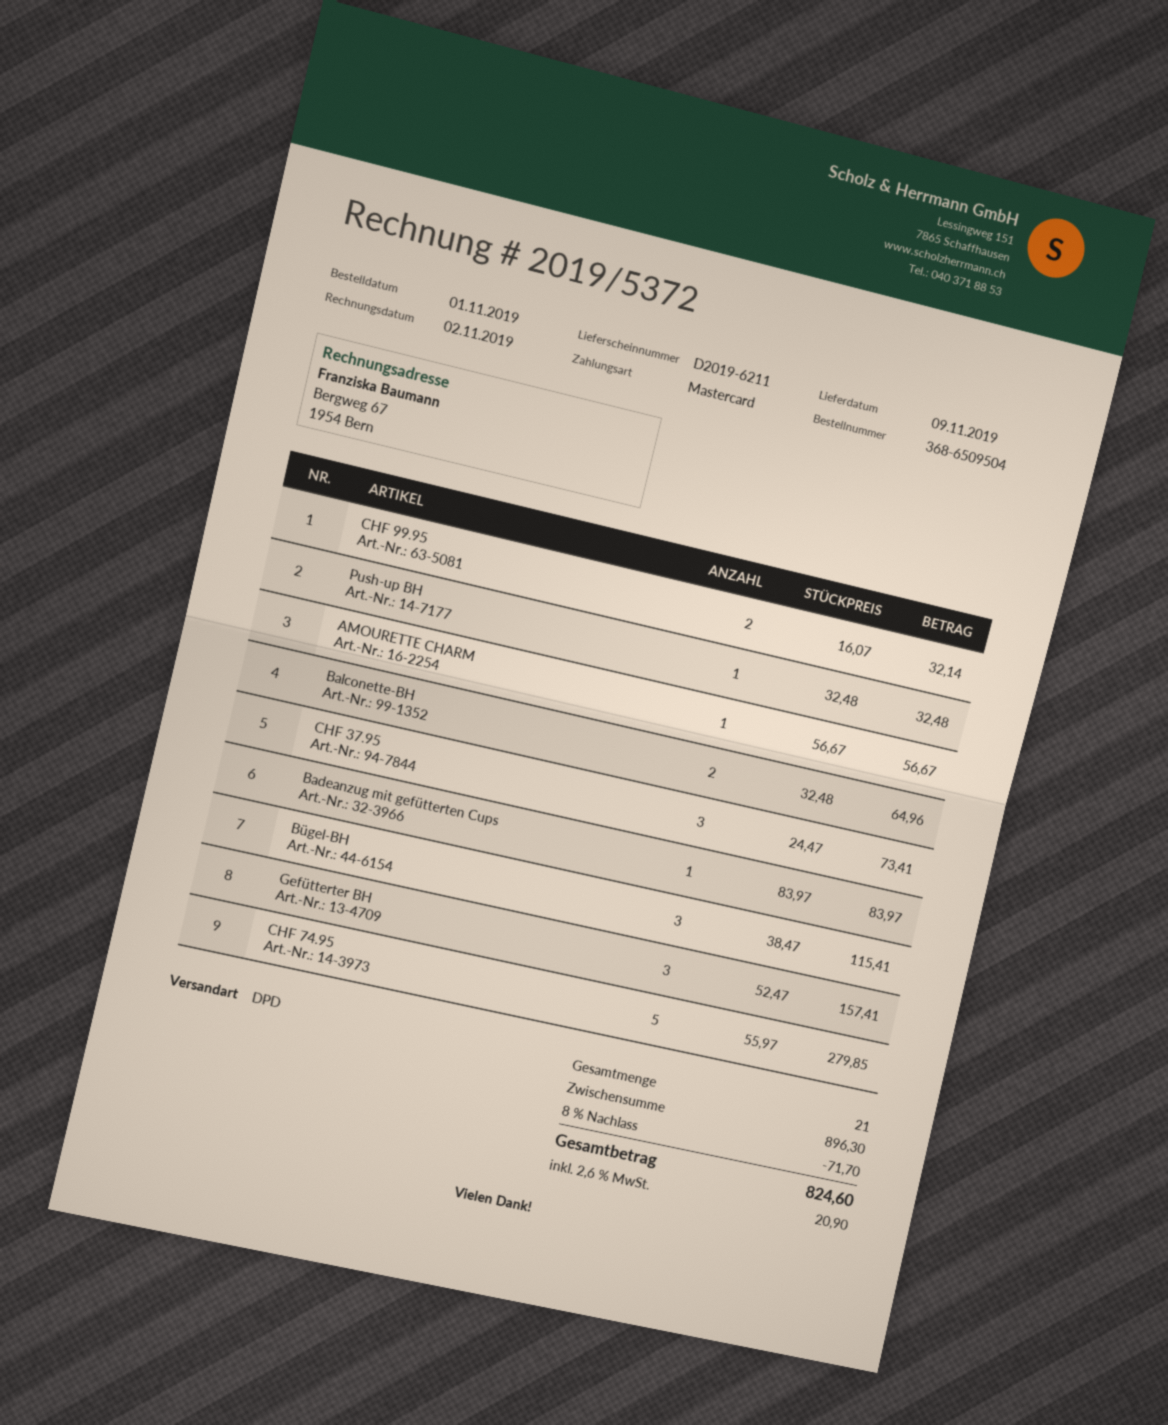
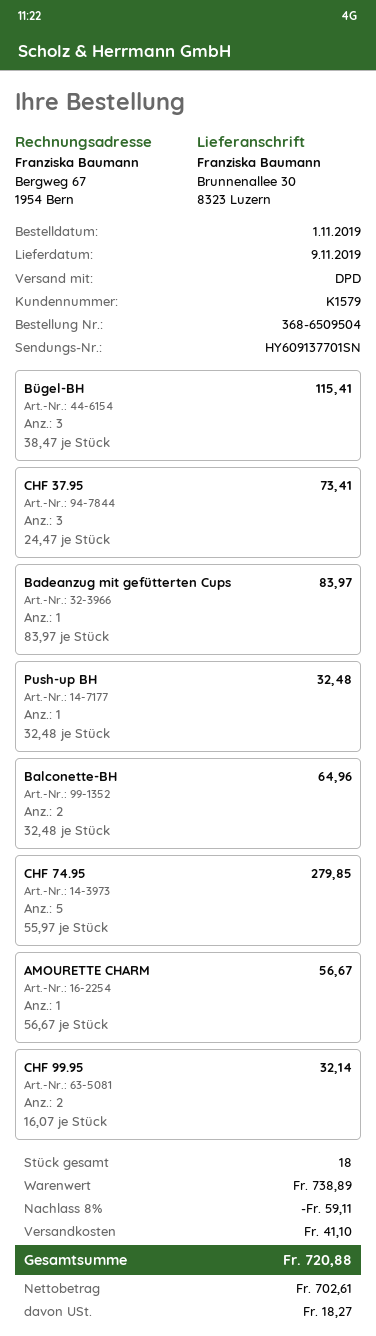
Gefütterter BH: 3 x 52.47 = 157.41 -> none
total quantity: 21 -> 18
subtotal: 896.30 -> 738.89
discount: 8% = 71.70 -> 8% = 59.11
shipping: none -> 41.10
tax: 20.90 -> 18.27
total: 824.60 -> 720.88

